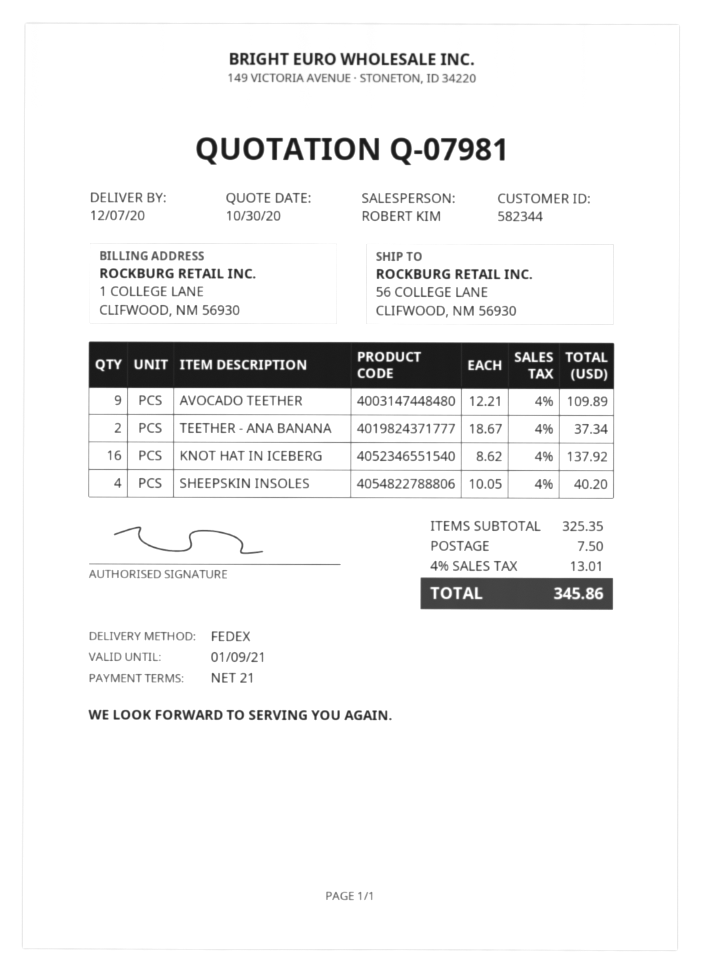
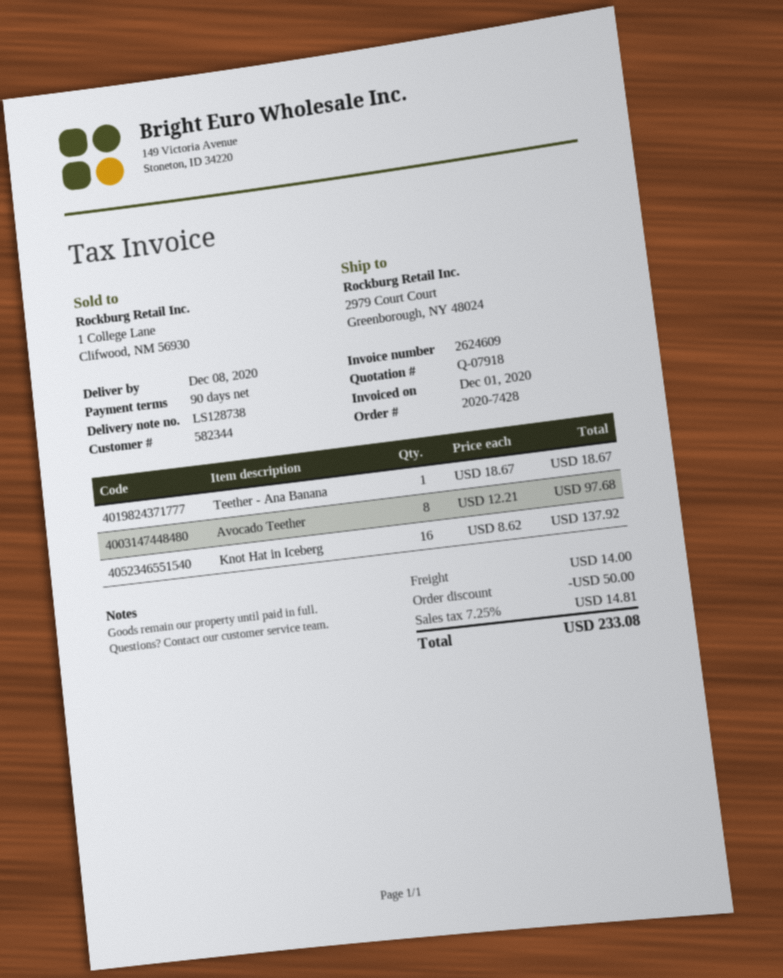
quote number: Q-07981 -> Q-07918
delivery date: 2020-12-07 -> 2020-12-08
payment terms: 21 days -> 90 days
ship to: 56 COLLEGE LANE, CLIFWOOD, NM 56930 -> 2979 Court Court, Greenborough, NY 48024
AVOCADO TEETHER: 9 x 12.21 = 109.89 -> 8 x 12.21 = 97.68
TEETHER - ANA BANANA: 2 x 18.67 = 37.34 -> 1 x 18.67 = 18.67
SHEEPSKIN INSOLES: 4 x 10.05 = 40.20 -> none
discount: none -> 50.00
shipping: 7.50 -> 14.00
tax: 4% = 13.01 -> 7.25% = 14.81
total: 345.86 -> 233.08

